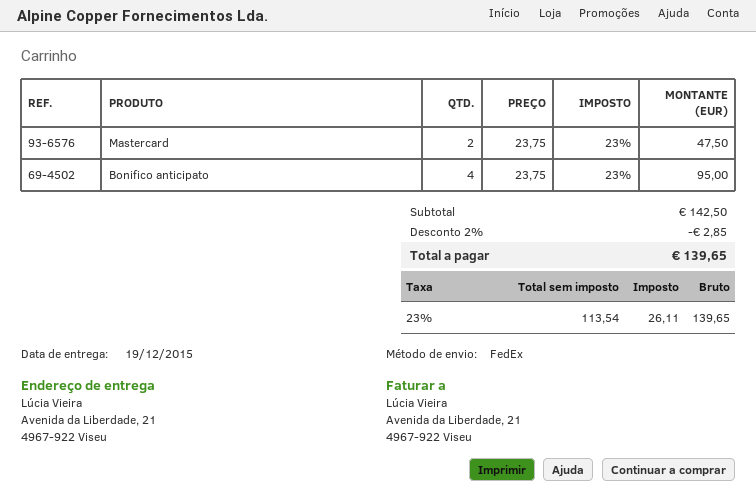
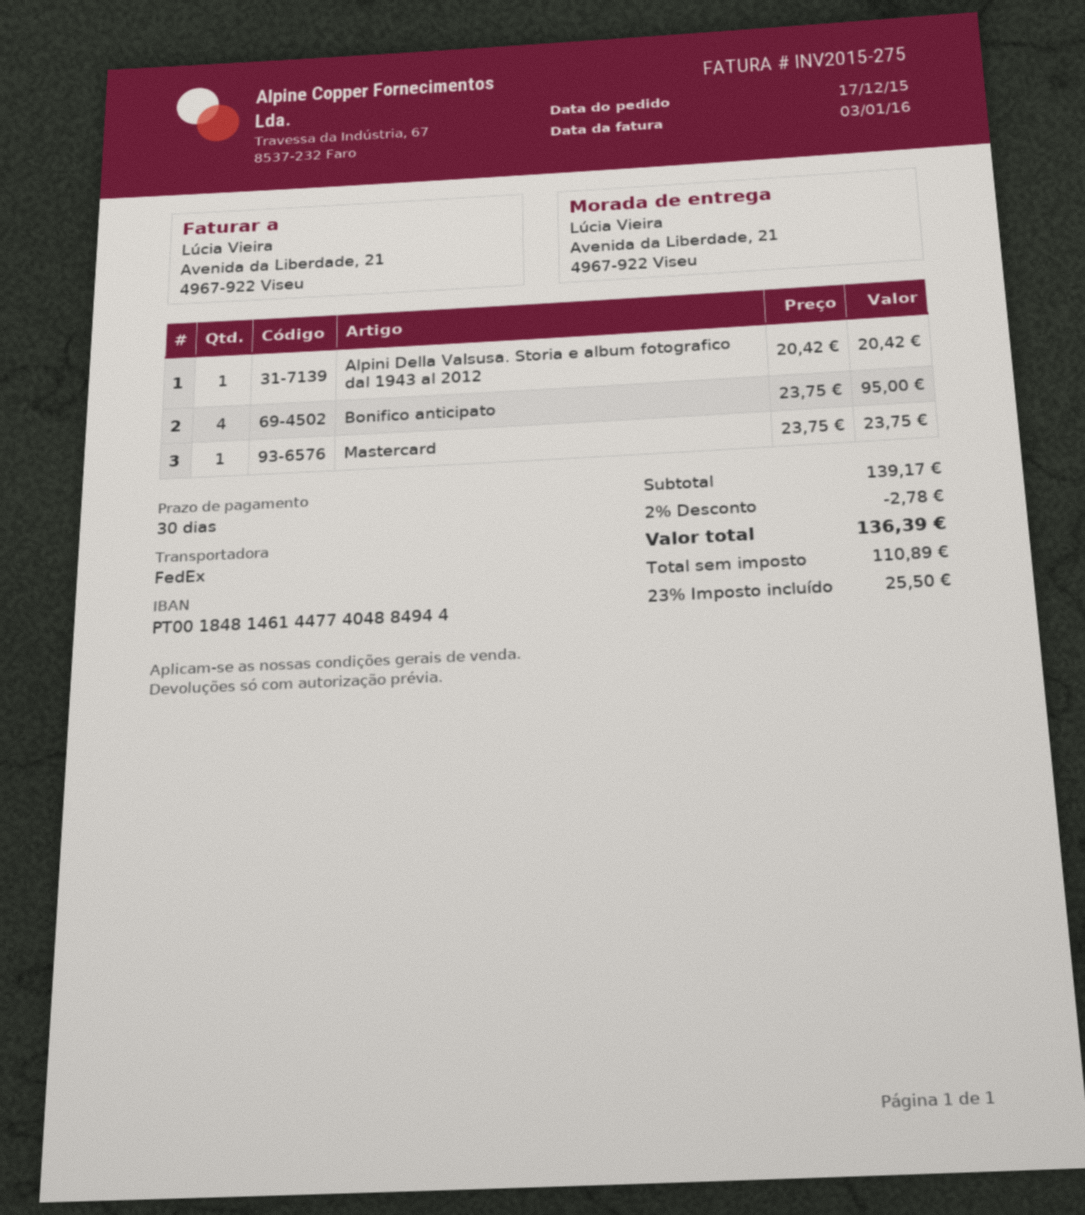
Mastercard: 2 x 23.75 = 47.50 -> 1 x 23.75 = 23.75
Alpini Della Valsusa. Storia e album fotografico dal 1943 al 2012: none -> 1 x 20.42 = 20.42
subtotal: 142.50 -> 139.17
discount: 2% = 2.85 -> 2% = 2.78
net: 113.54 -> 110.89
tax: 23% = 26.11 -> 23% = 25.50
total: 139.65 -> 136.39

